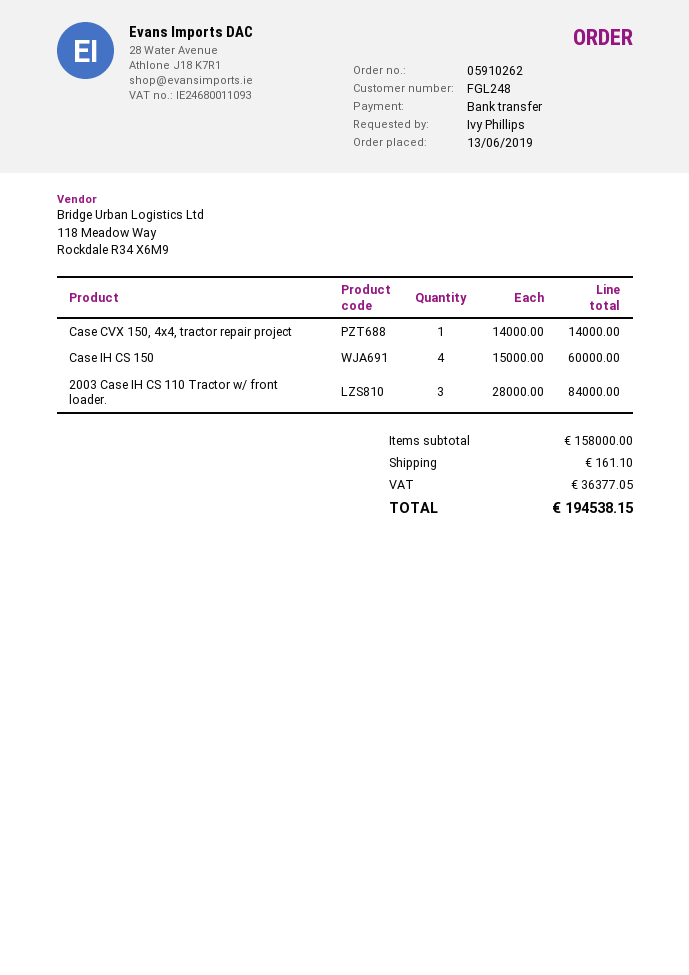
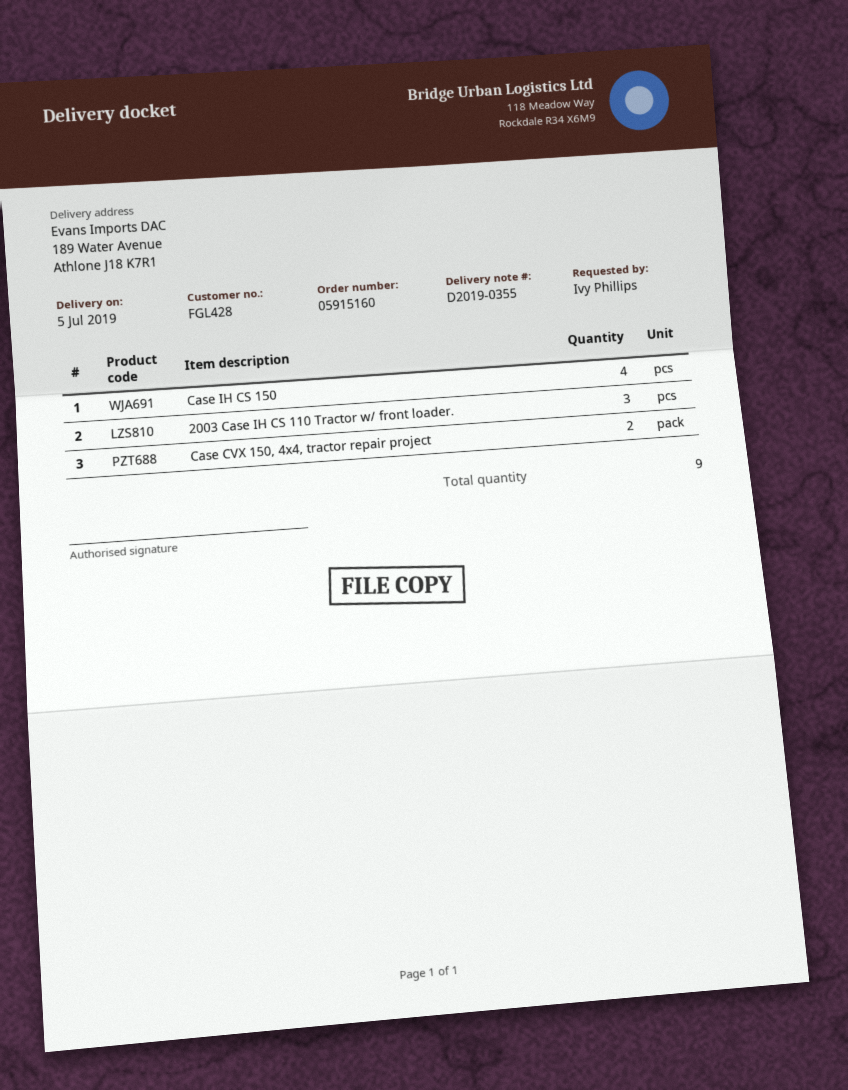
order number: 05910262 -> 05915160
customer number: FGL248 -> FGL428
Case CVX 150, 4x4, tractor repair project: 1 -> 2

